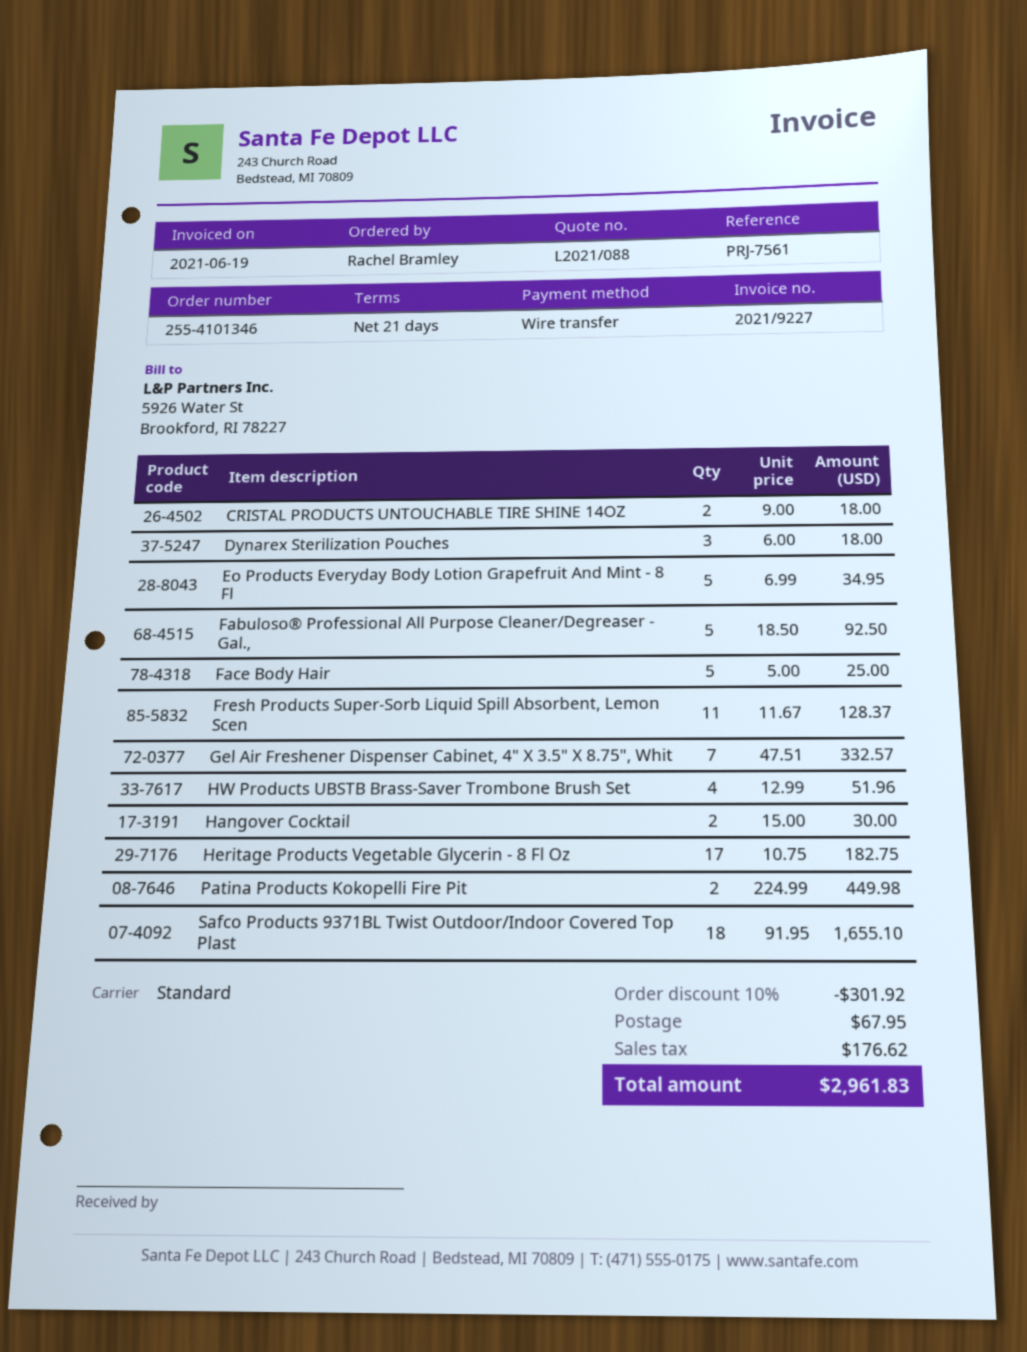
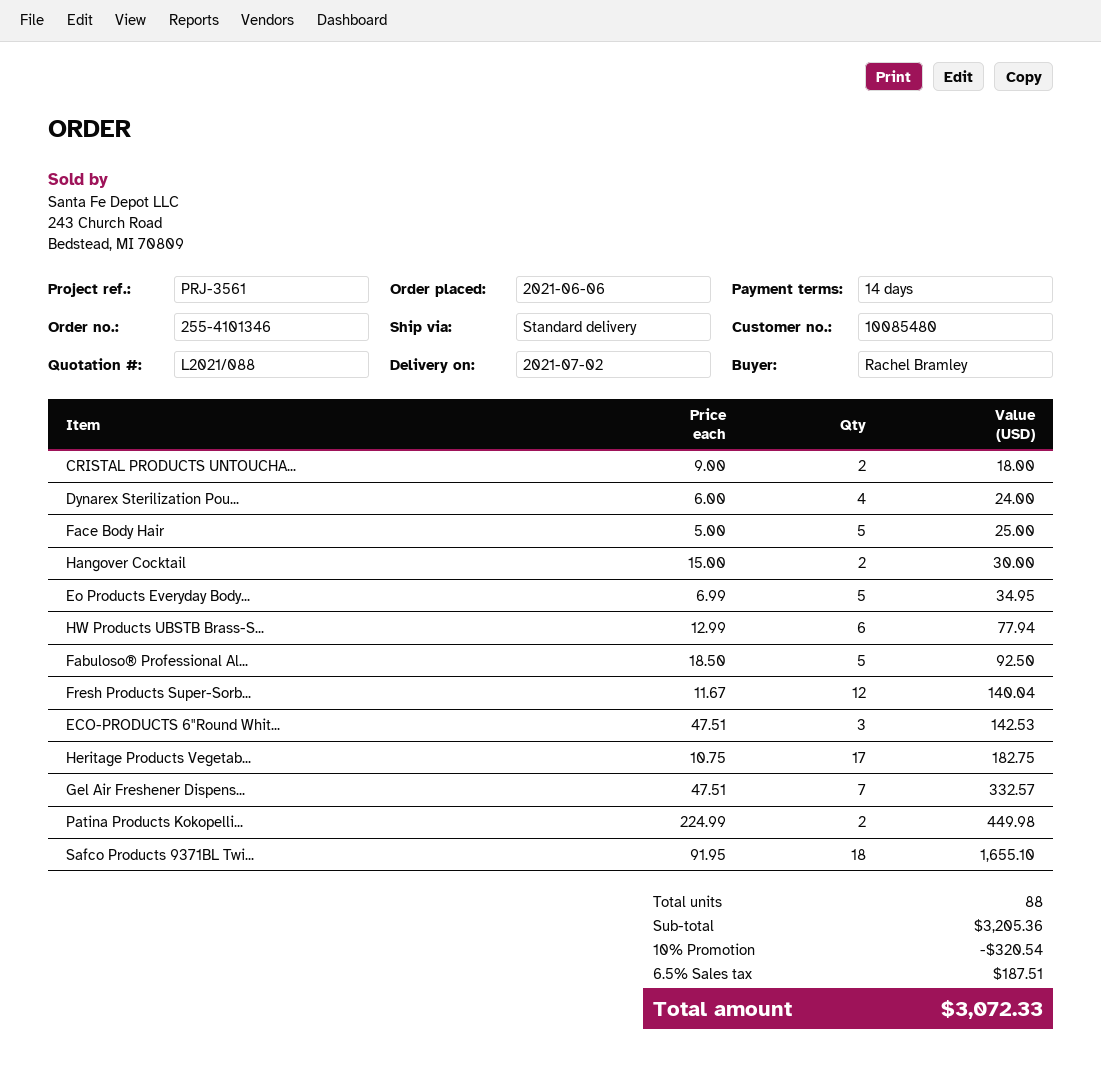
payment terms: 21 days -> 14 days
reference: PRJ-7561 -> PRJ-3561
Dynarex Sterilization Pouches: 3 x 6.00 = 18.00 -> 4 x 6.00 = 24.00
Fresh Products Super-Sorb Liquid Spill Absorbent, Lemon Scen: 11 x 11.67 = 128.37 -> 12 x 11.67 = 140.04
HW Products UBSTB Brass-Saver Trombone Brush Set: 4 x 12.99 = 51.96 -> 6 x 12.99 = 77.94
ECO-PRODUCTS 6"Round Whit...: none -> 3 x 47.51 = 142.53
discount: 10% = 301.92 -> 10% = 320.54
shipping: 67.95 -> none
tax: 176.62 -> 187.51
total: 2961.83 -> 3072.33

